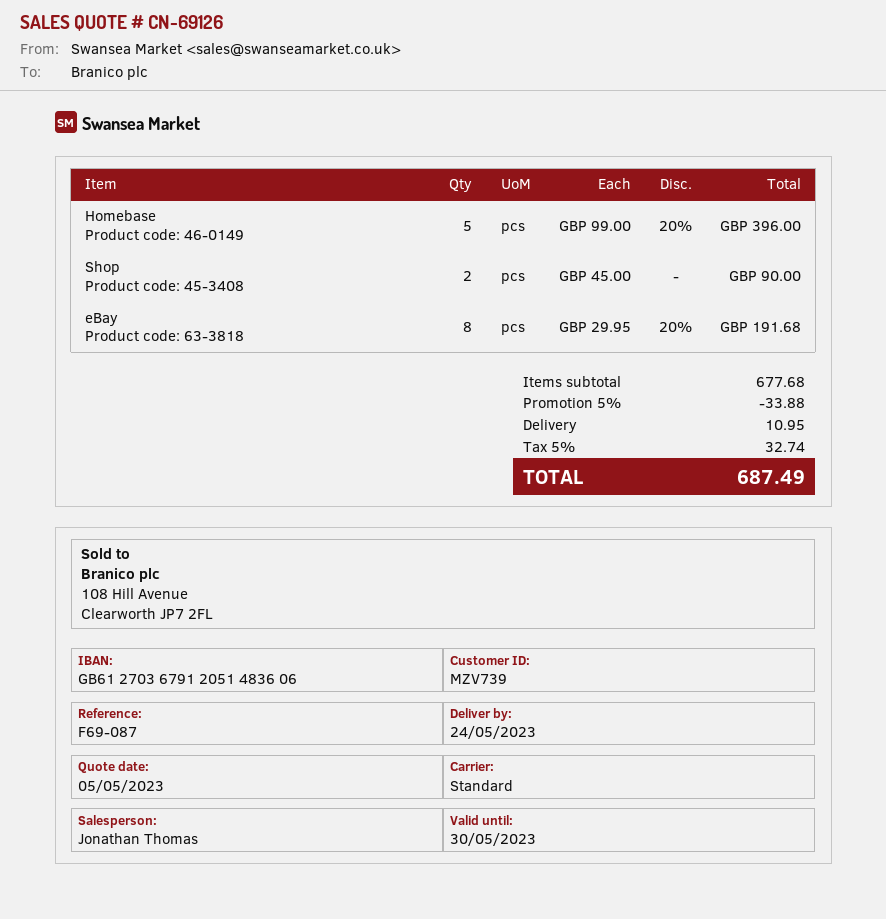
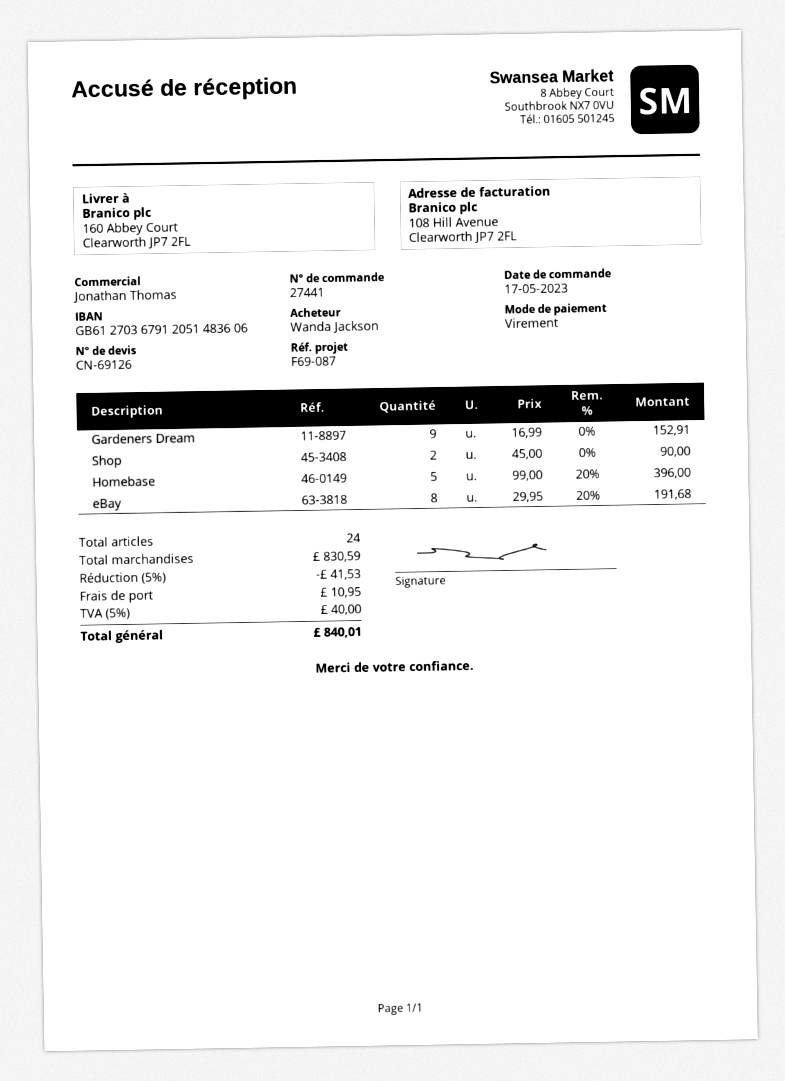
Gardeners Dream: none -> 9 x 16.99 = 152.91
subtotal: 677.68 -> 830.59
discount: 5% = 33.88 -> 5% = 41.53
tax: 5% = 32.74 -> 5% = 40.00
total: 687.49 -> 840.01

